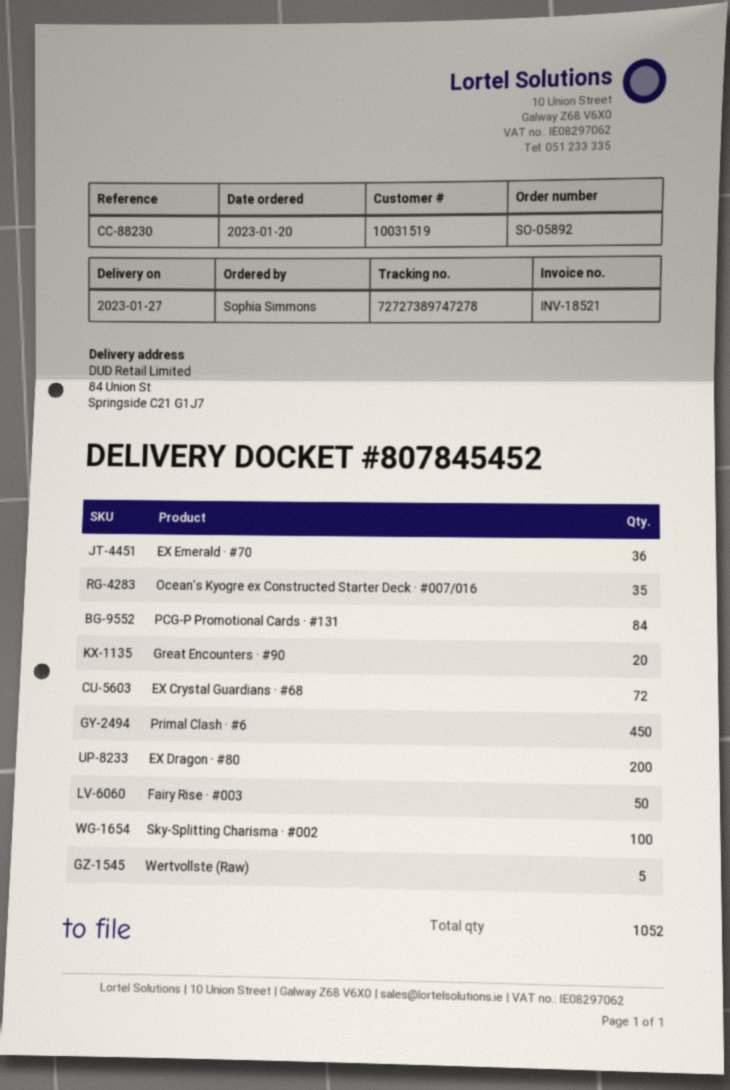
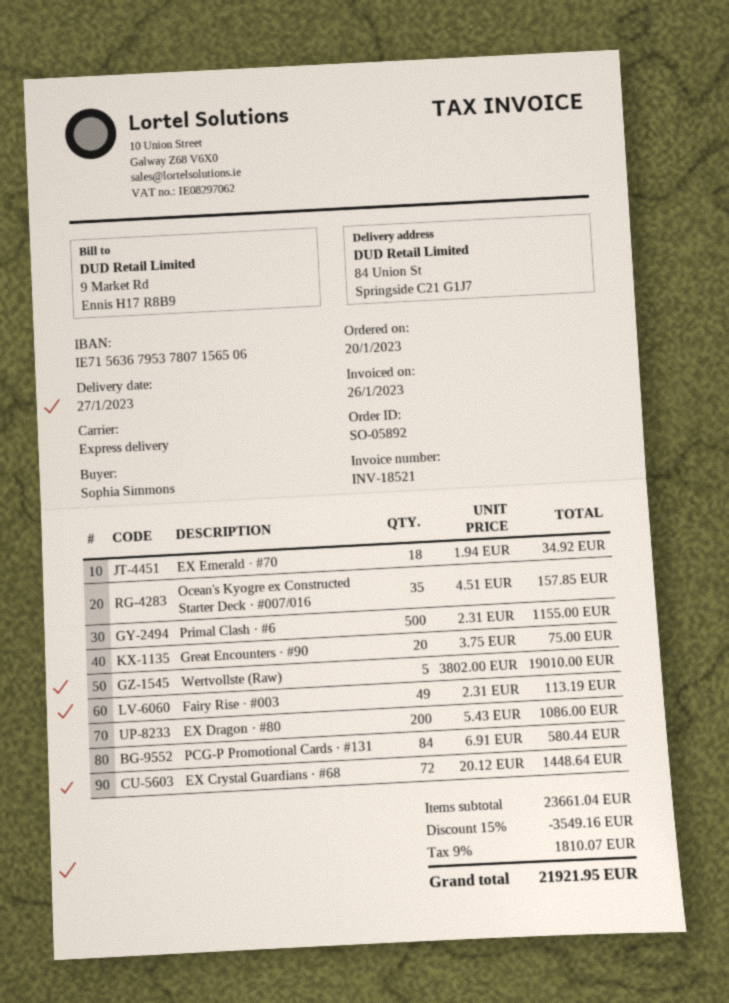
EX Emerald · #70: 36 -> 18
Primal Clash · #6: 450 -> 500
Fairy Rise · #003: 50 -> 49
Sky-Splitting Charisma · #002: 100 -> none

